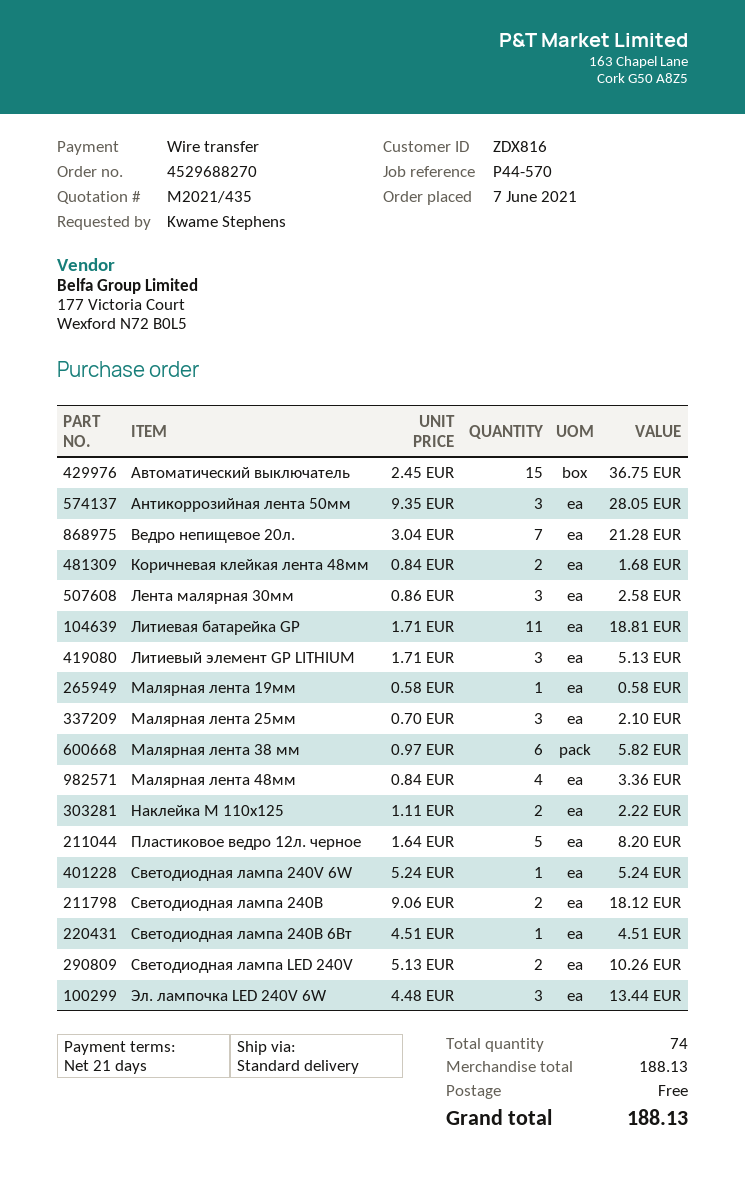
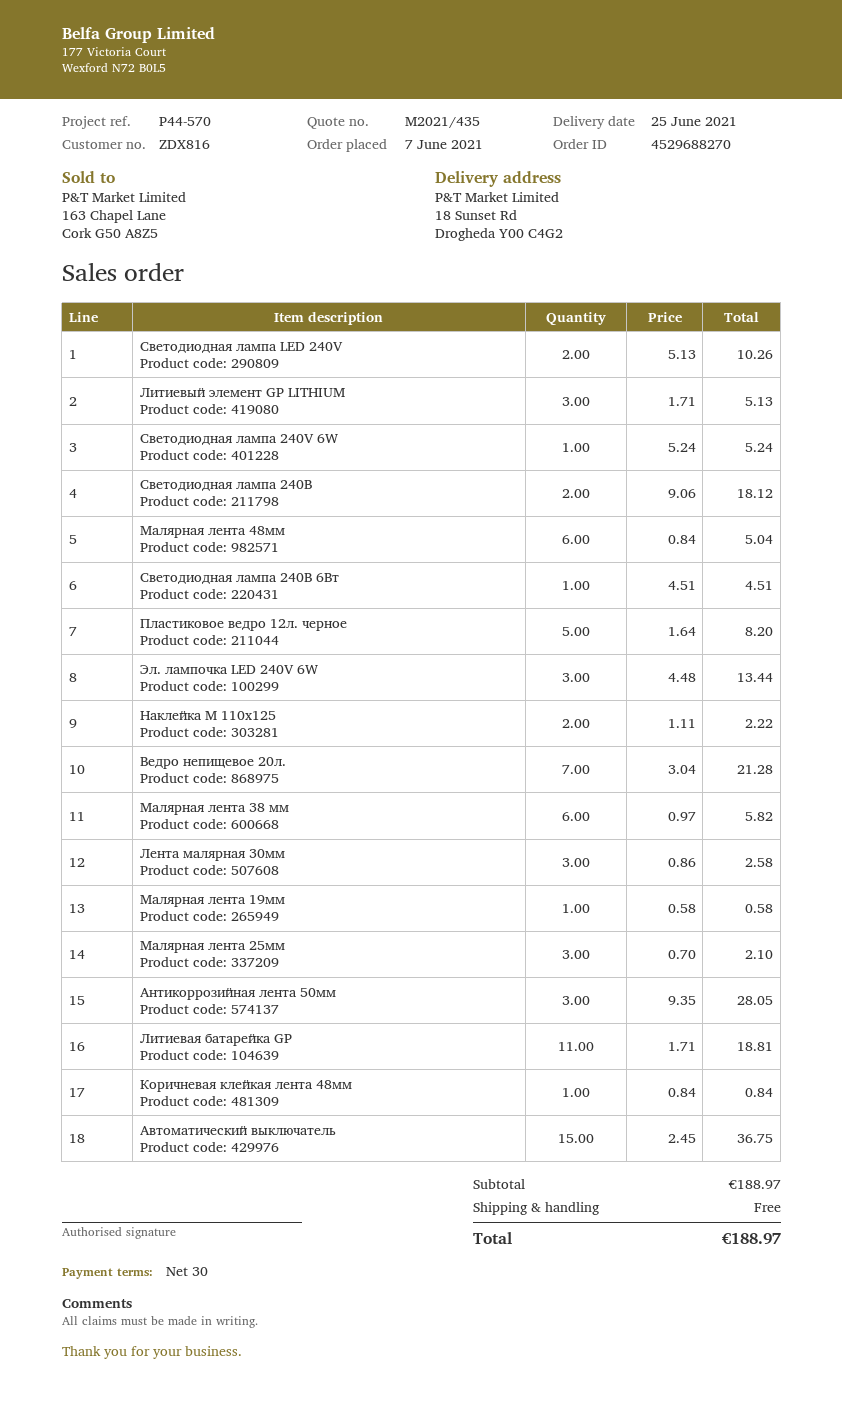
payment terms: 21 days -> 30 days
Коричневая клейкая лента 48мм: 2 x 0.84 = 1.68 -> 1 x 0.84 = 0.84
Малярная лента 48мм: 4 x 0.84 = 3.36 -> 6 x 0.84 = 5.04
subtotal: 188.13 -> 188.97
total: 188.13 -> 188.97

